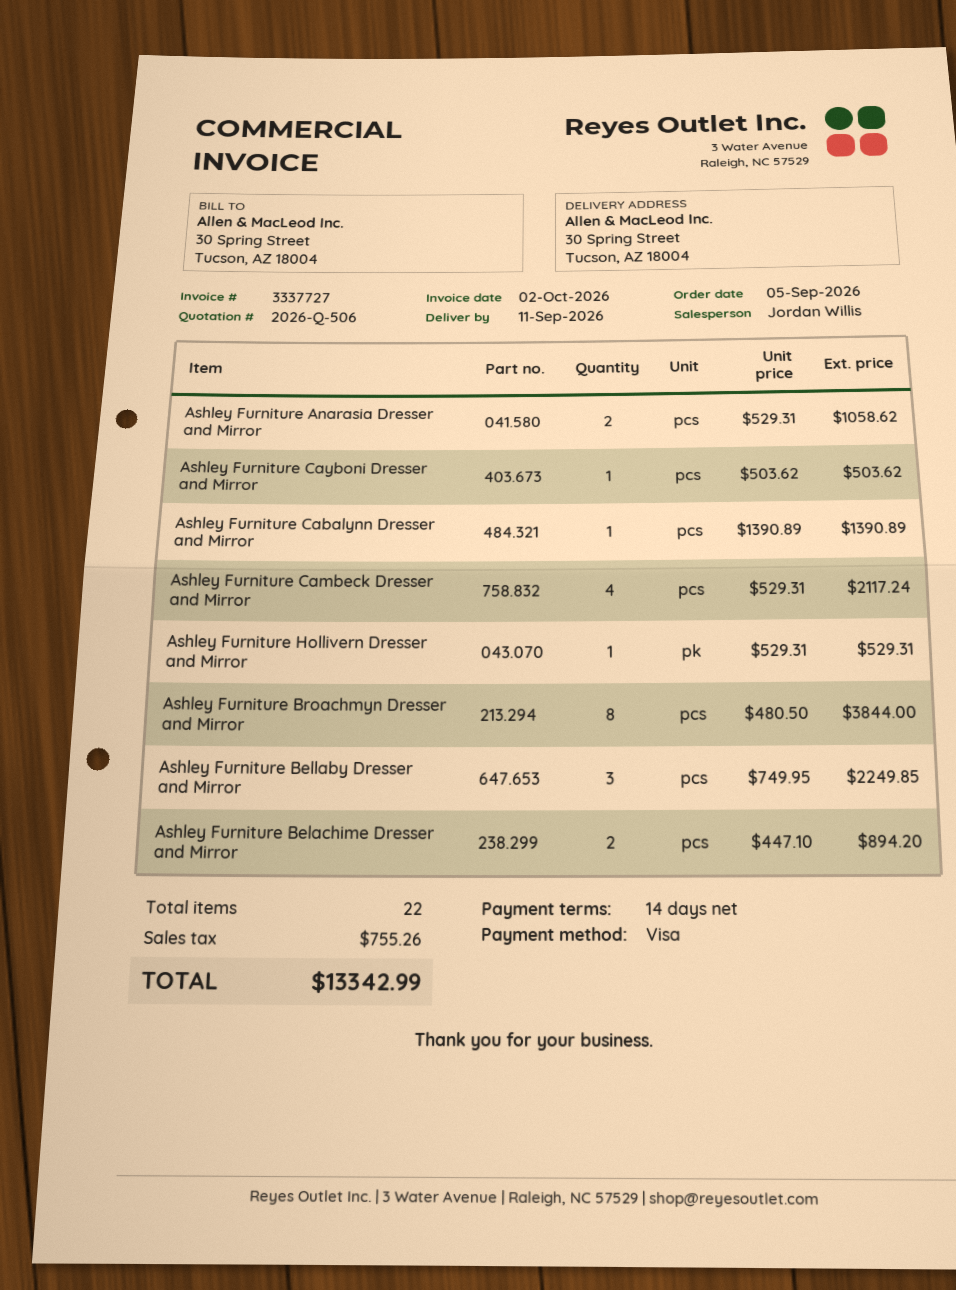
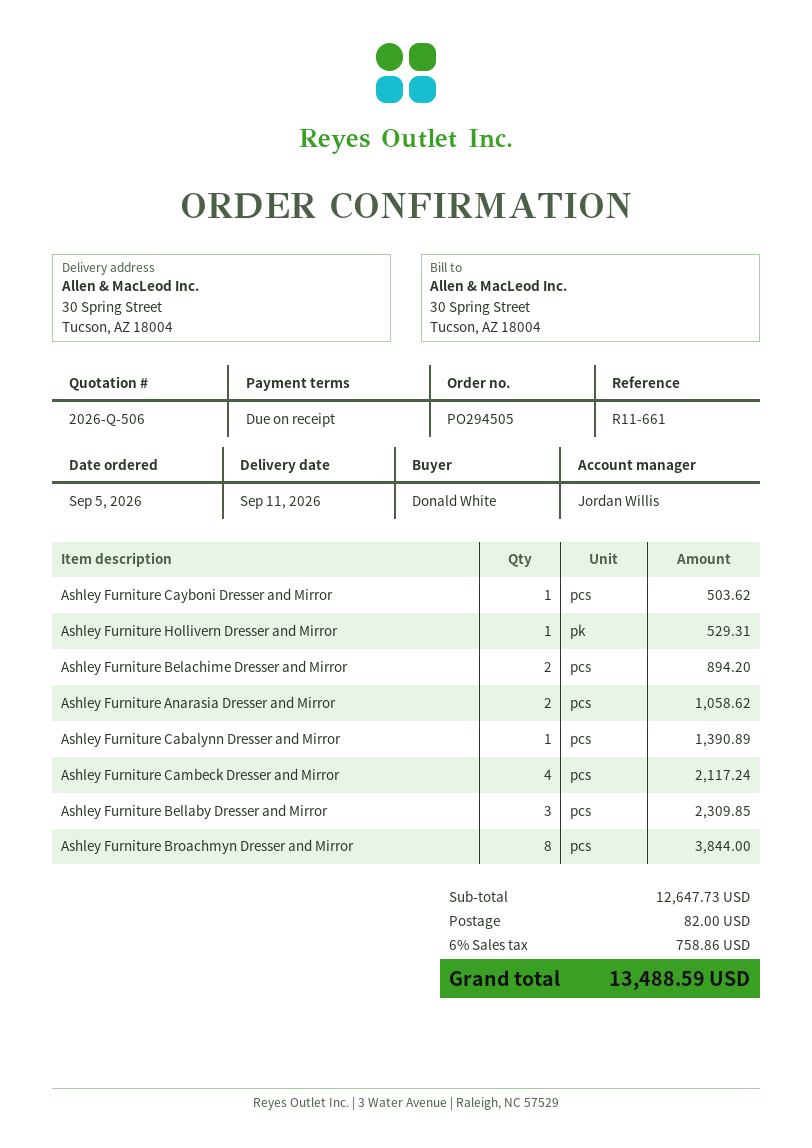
payment terms: 14 days -> on receipt
Ashley Furniture Bellaby Dresser and Mirror: 3 for 2249.85 -> 3 for 2309.85
shipping: none -> 82.00
tax: 755.26 -> 758.86
total: 13342.99 -> 13488.59

